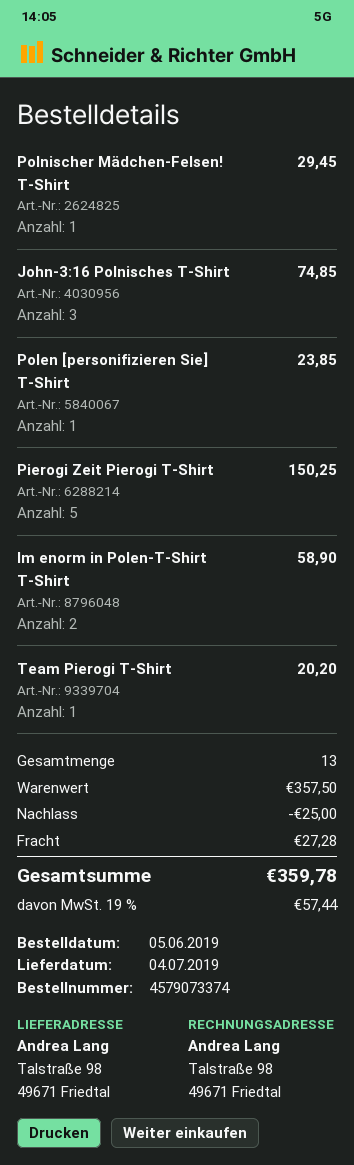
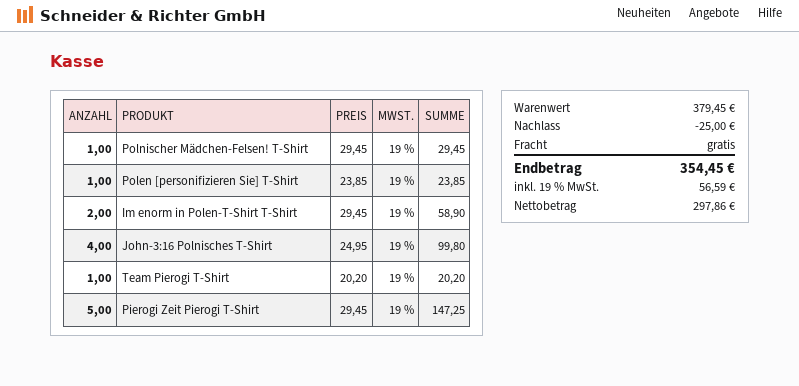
John-3:16 Polnisches T-Shirt: 3 for 74.85 -> 4 for 99.80
Pierogi Zeit Pierogi T-Shirt: 5 for 150.25 -> 5 for 147.25
subtotal: 357.50 -> 379.45
shipping: 27.28 -> 0.00
tax: 19% = 57.44 -> 19% = 56.59
total: 359.78 -> 354.45

